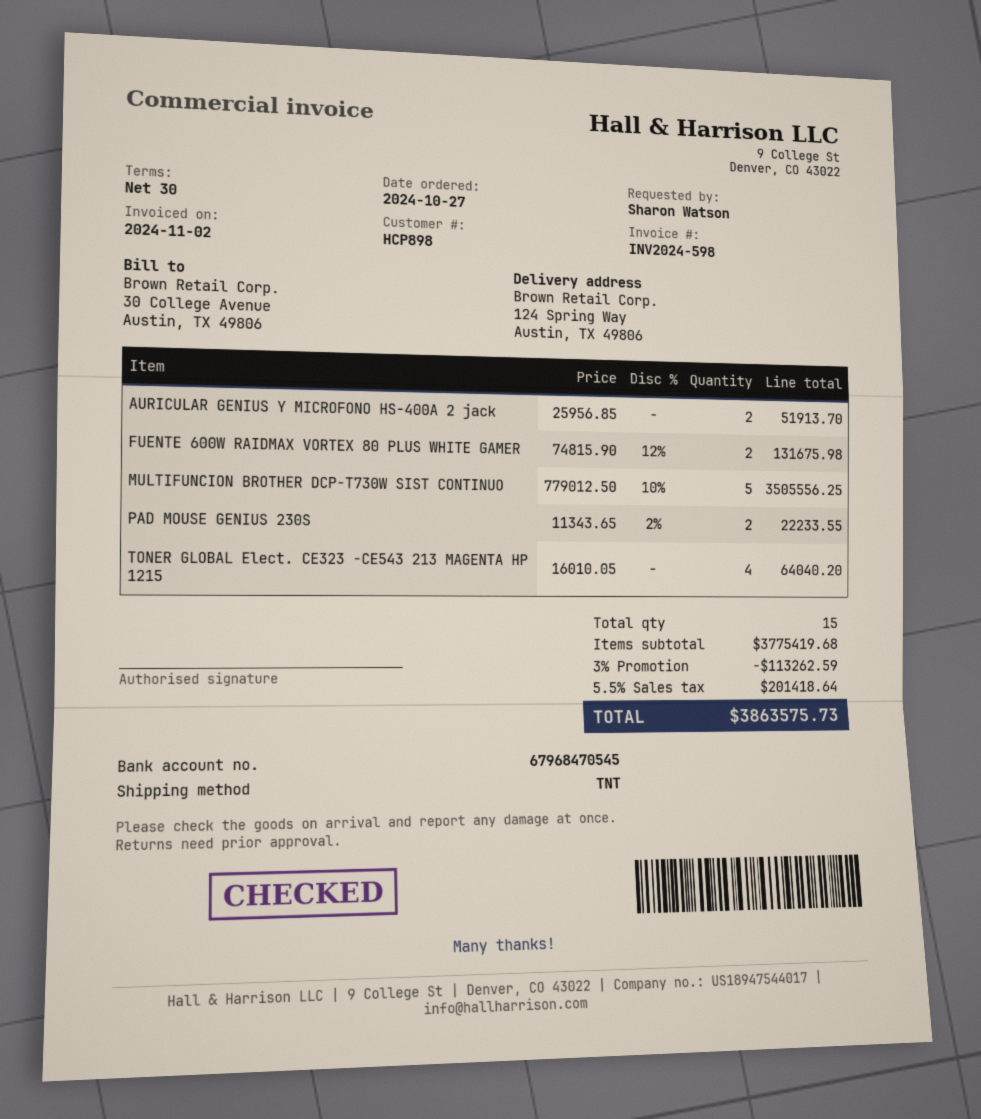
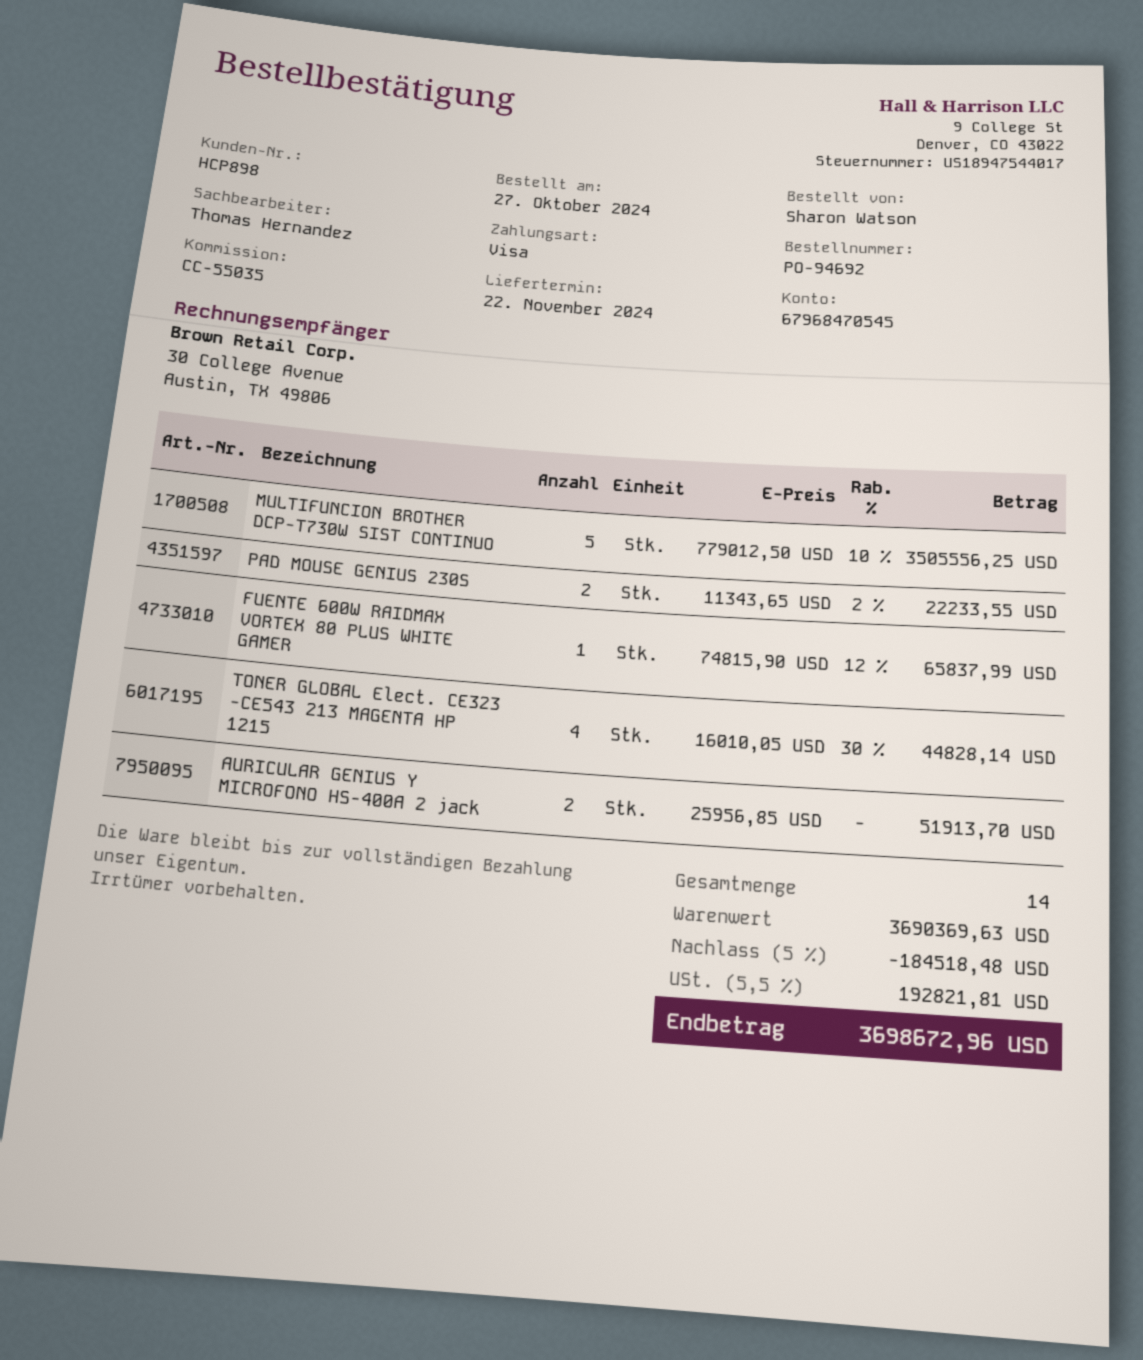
FUENTE 600W RAIDMAX VORTEX 80 PLUS WHITE GAMER: 2 x 74815.90 - 12% = 131675.98 -> 1 x 74815.90 - 12% = 65837.99
TONER GLOBAL Elect. CE323 -CE543 213 MAGENTA HP 1215: 4 x 16010.05 = 64040.20 -> 4 x 16010.05 - 30% = 44828.14
total quantity: 15 -> 14
subtotal: 3775419.68 -> 3690369.63
discount: 3% = 113262.59 -> 5% = 184518.48
tax: 5.5% = 201418.64 -> 5.5% = 192821.81
total: 3863575.73 -> 3698672.96

